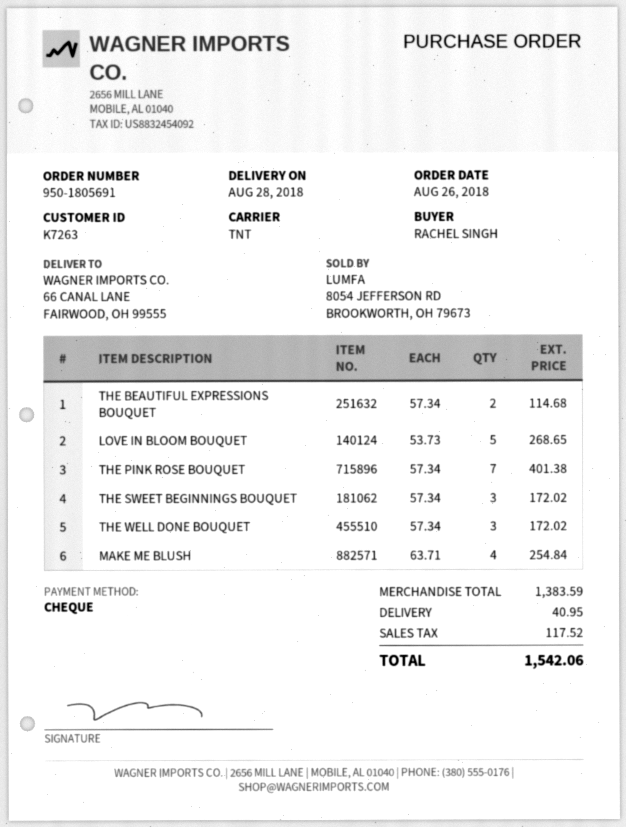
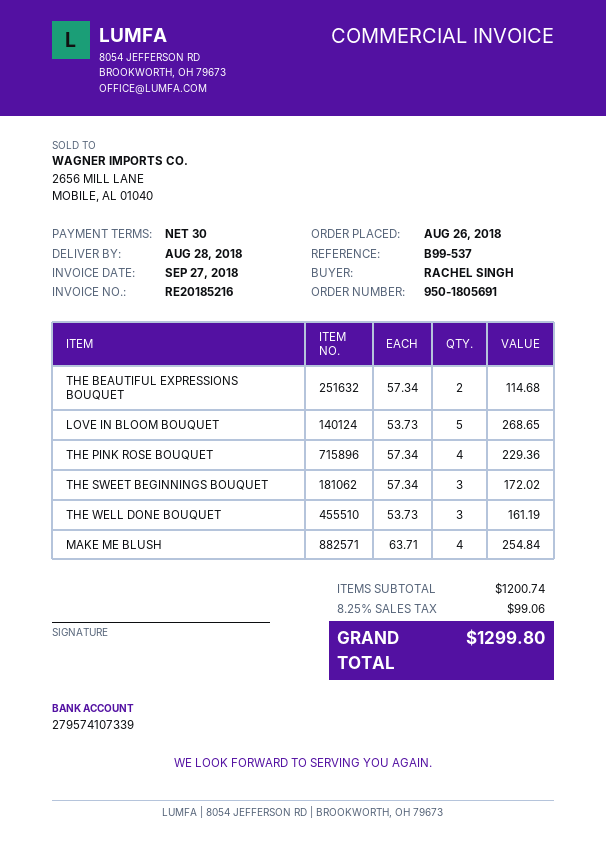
THE PINK ROSE BOUQUET: 7 x 57.34 = 401.38 -> 4 x 57.34 = 229.36
THE WELL DONE BOUQUET: 3 x 57.34 = 172.02 -> 3 x 53.73 = 161.19
subtotal: 1383.59 -> 1200.74
shipping: 40.95 -> none
tax: 117.52 -> 99.06
total: 1542.06 -> 1299.80

